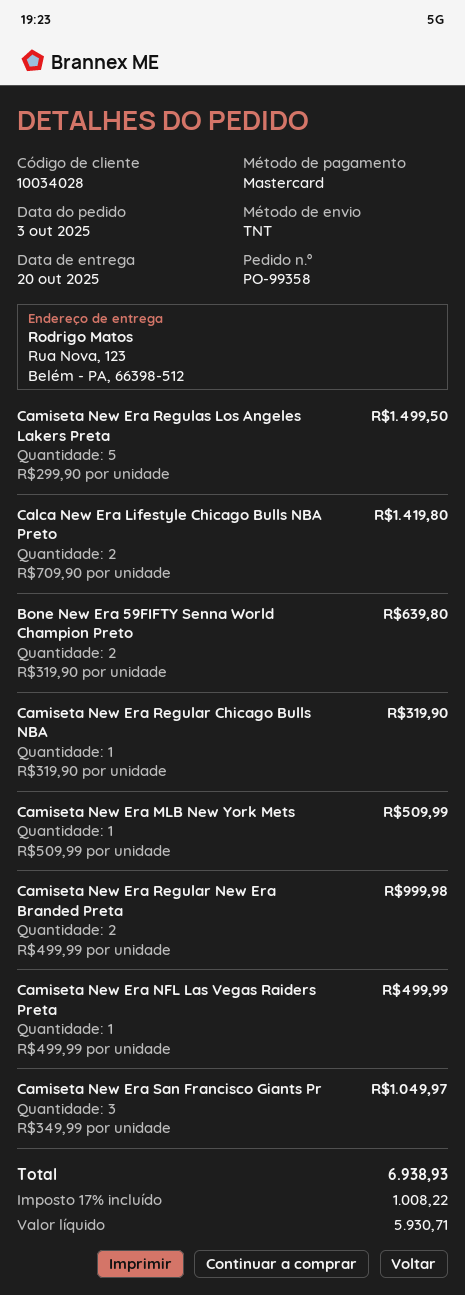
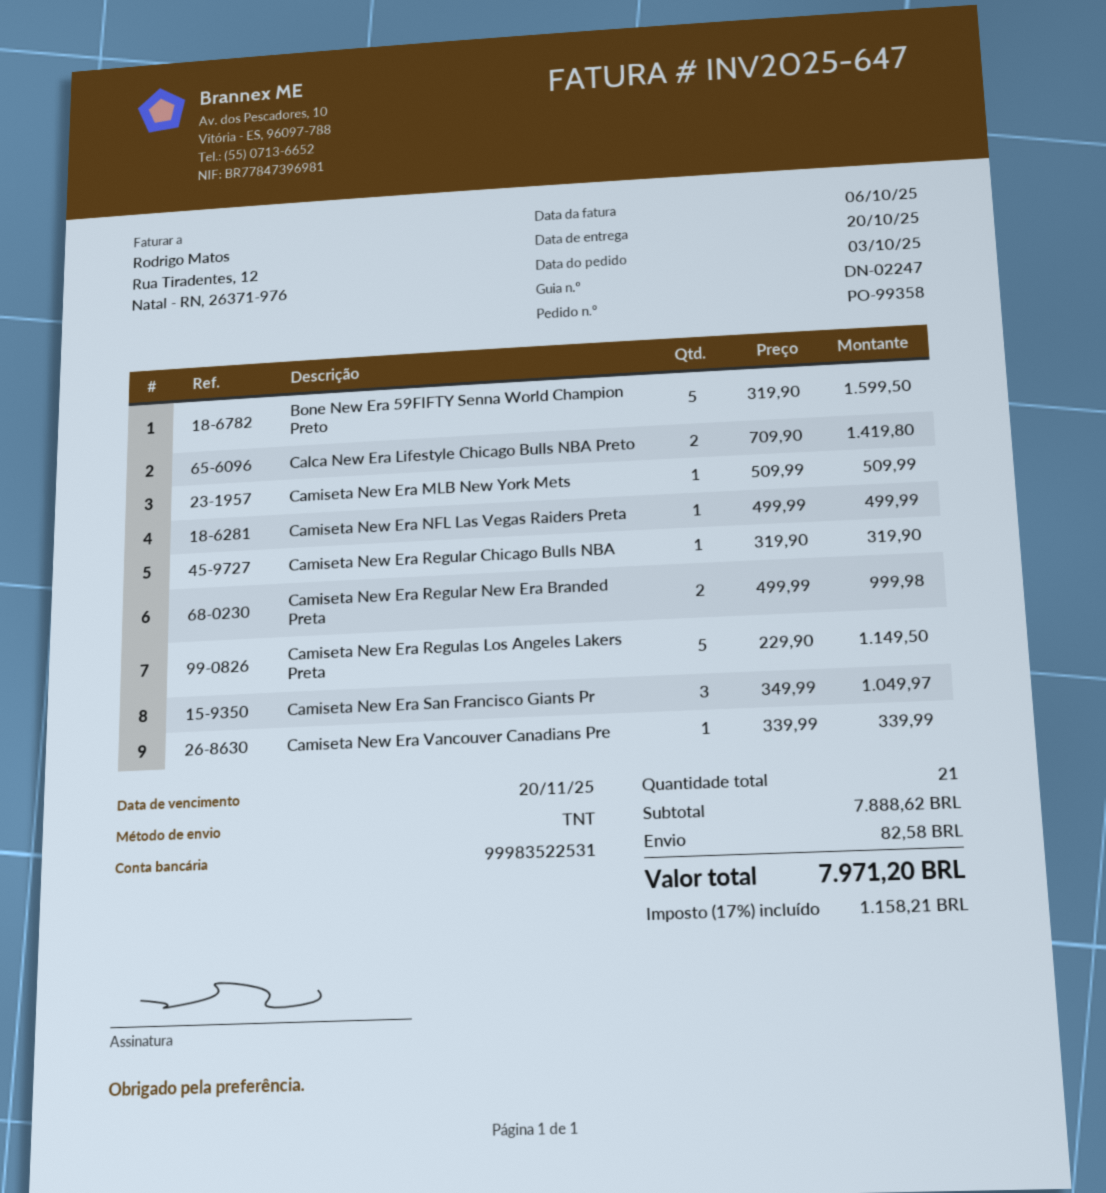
Camiseta New Era Regulas Los Angeles Lakers Preta: 5 x 299.90 = 1499.50 -> 5 x 229.90 = 1149.50
Bone New Era 59FIFTY Senna World Champion Preto: 2 x 319.90 = 639.80 -> 5 x 319.90 = 1599.50
Camiseta New Era Vancouver Canadians Pre: none -> 1 x 339.99 = 339.99
shipping: none -> 82.58
tax: 17% = 1008.22 -> 17% = 1158.21
total: 6938.93 -> 7971.20

